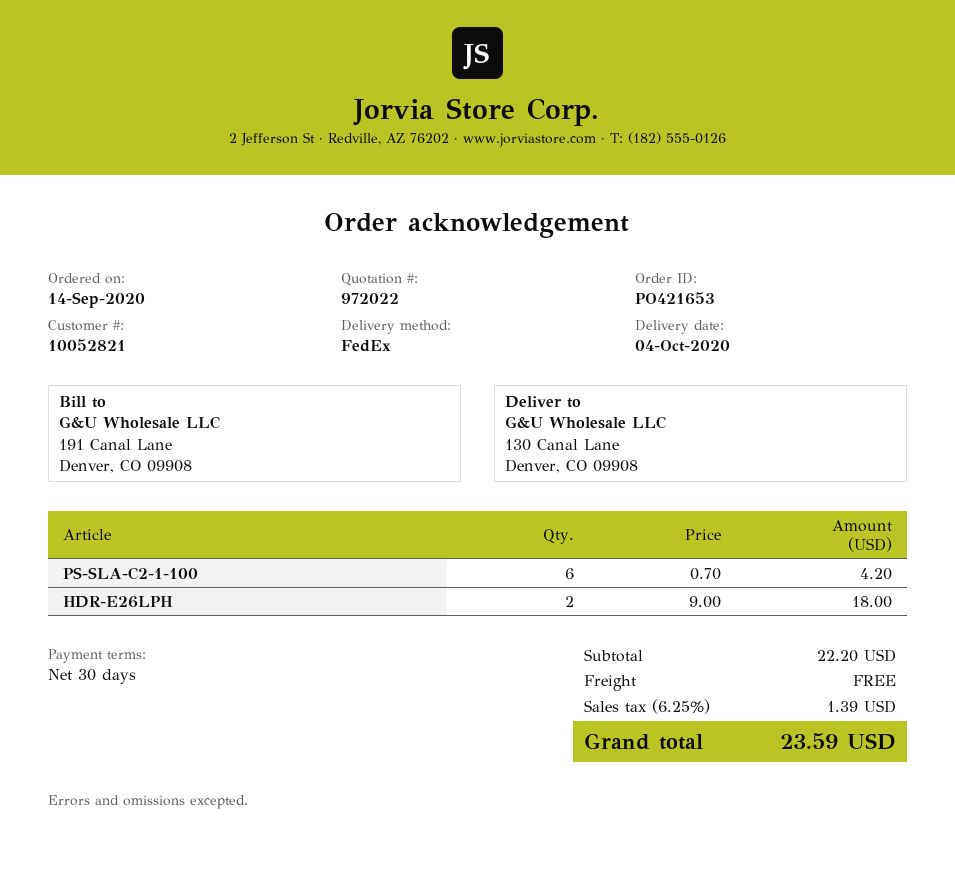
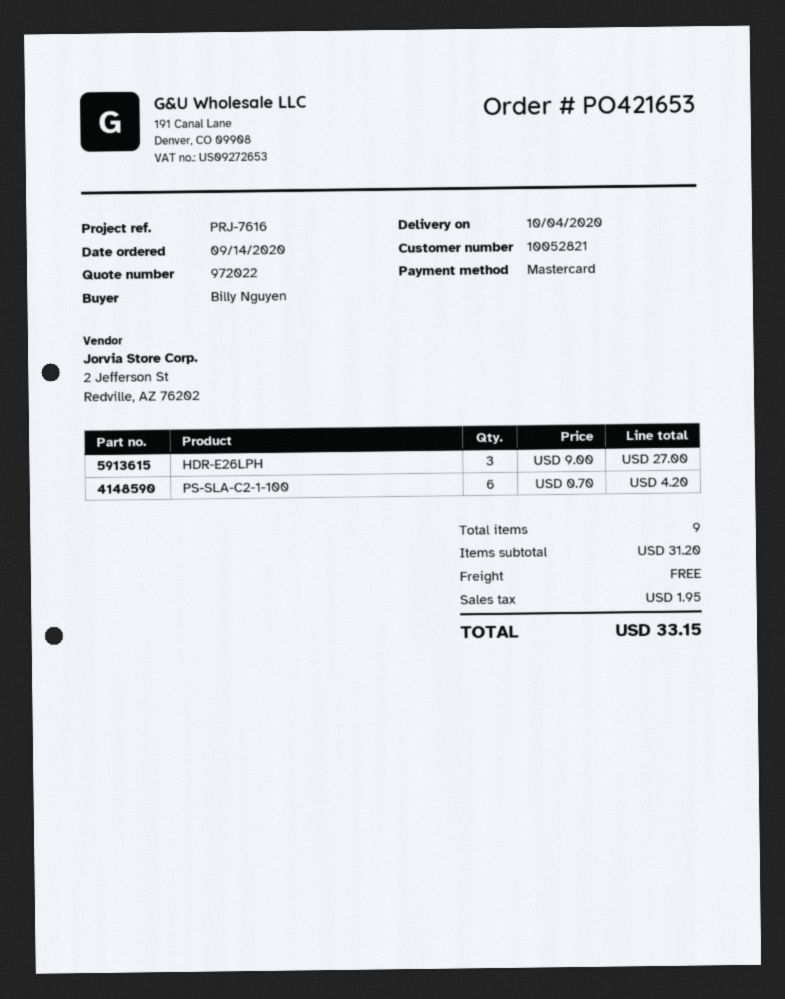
HDR-E26LPH: 2 x 9.00 = 18.00 -> 3 x 9.00 = 27.00
subtotal: 22.20 -> 31.20
tax: 1.39 -> 1.95
total: 23.59 -> 33.15

